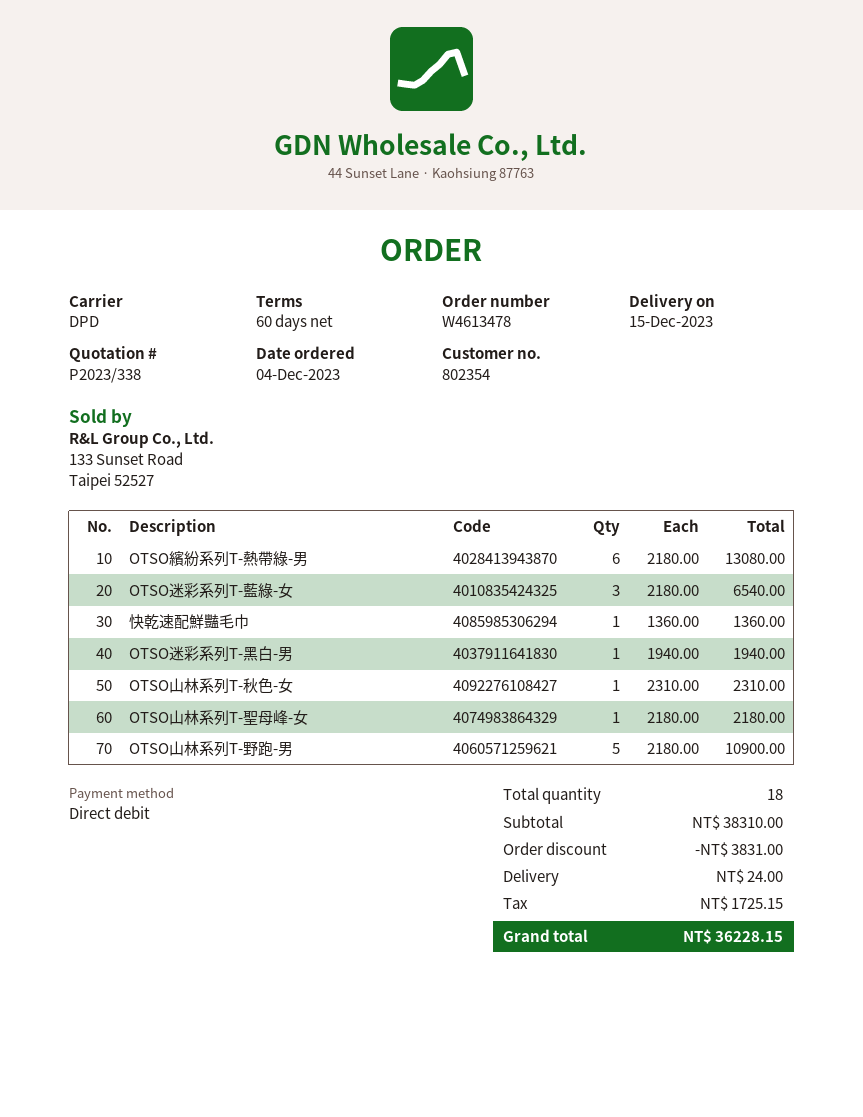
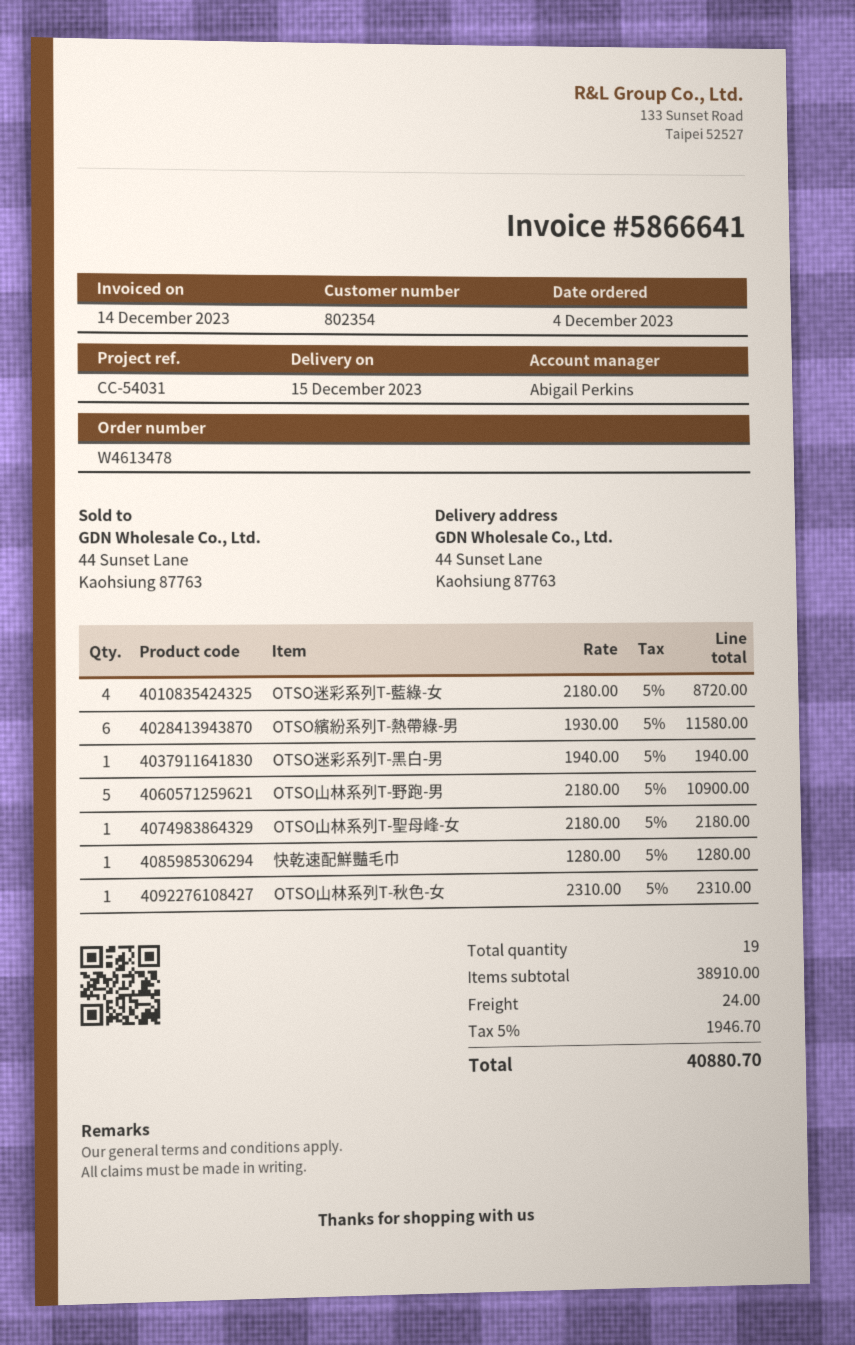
OTSO繽紛系列T-熱帶綠-男: 6 x 2180.00 = 13080.00 -> 6 x 1930.00 = 11580.00
OTSO迷彩系列T-藍綠-女: 3 x 2180.00 = 6540.00 -> 4 x 2180.00 = 8720.00
快乾速配鮮豔毛巾: 1 x 1360.00 = 1360.00 -> 1 x 1280.00 = 1280.00
total quantity: 18 -> 19
subtotal: 38310.00 -> 38910.00
discount: 3831.00 -> none
tax: 1725.15 -> 1946.70
total: 36228.15 -> 40880.70

